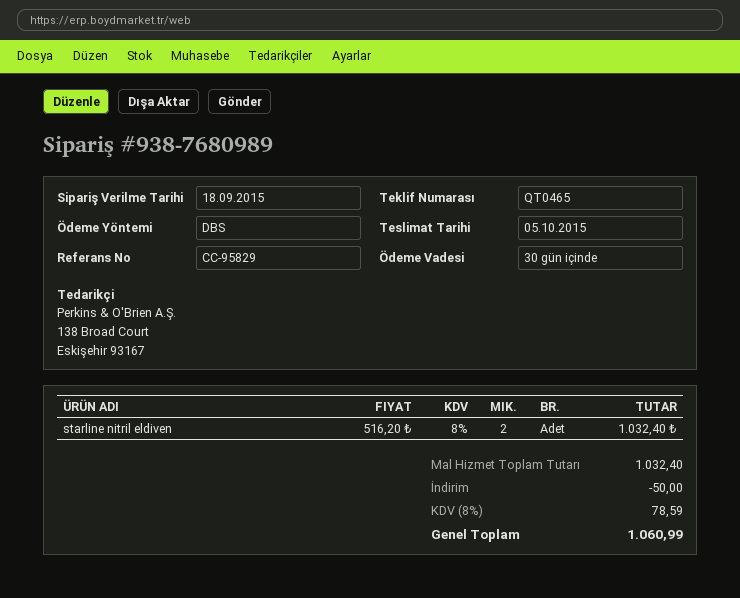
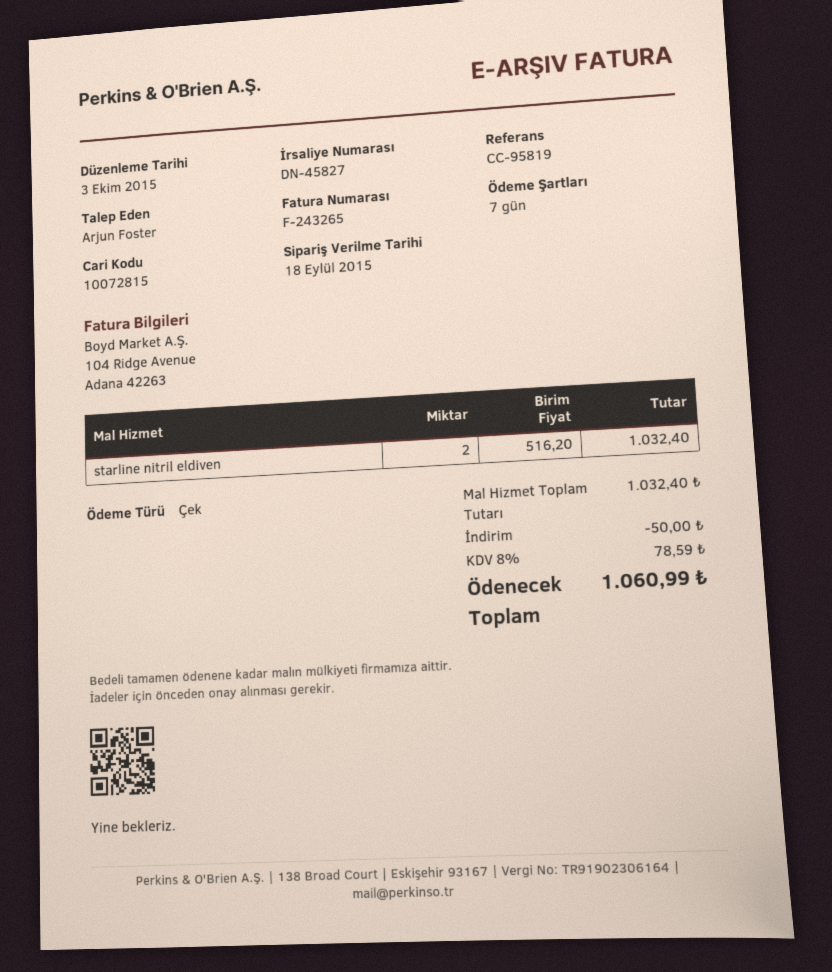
payment terms: 30 days -> 7 days
reference: CC-95829 -> CC-95819
payment method: direct debit -> cheque

